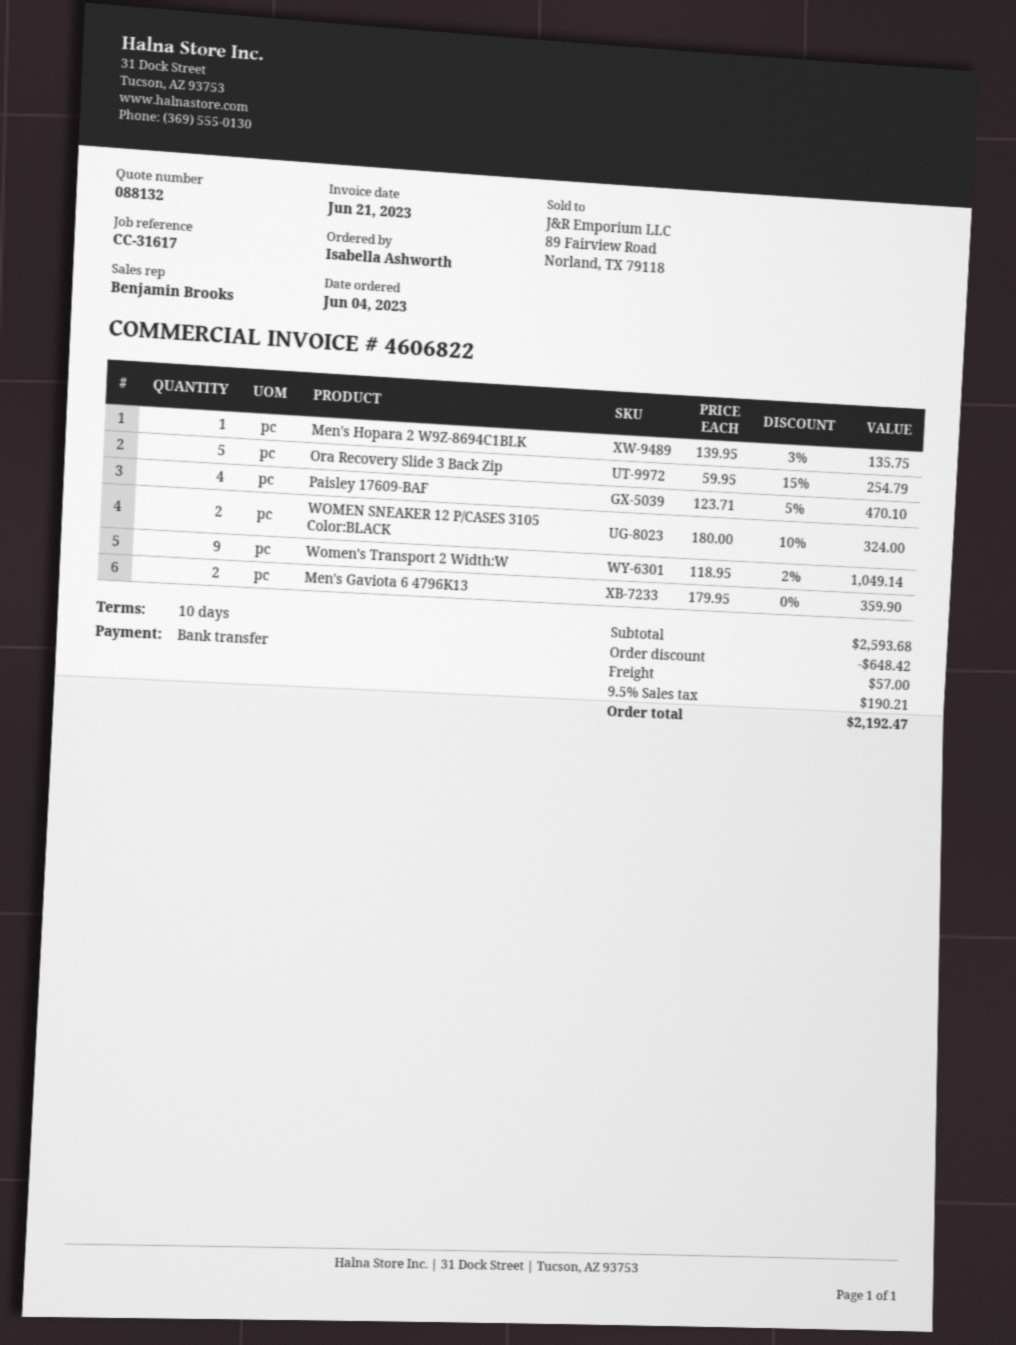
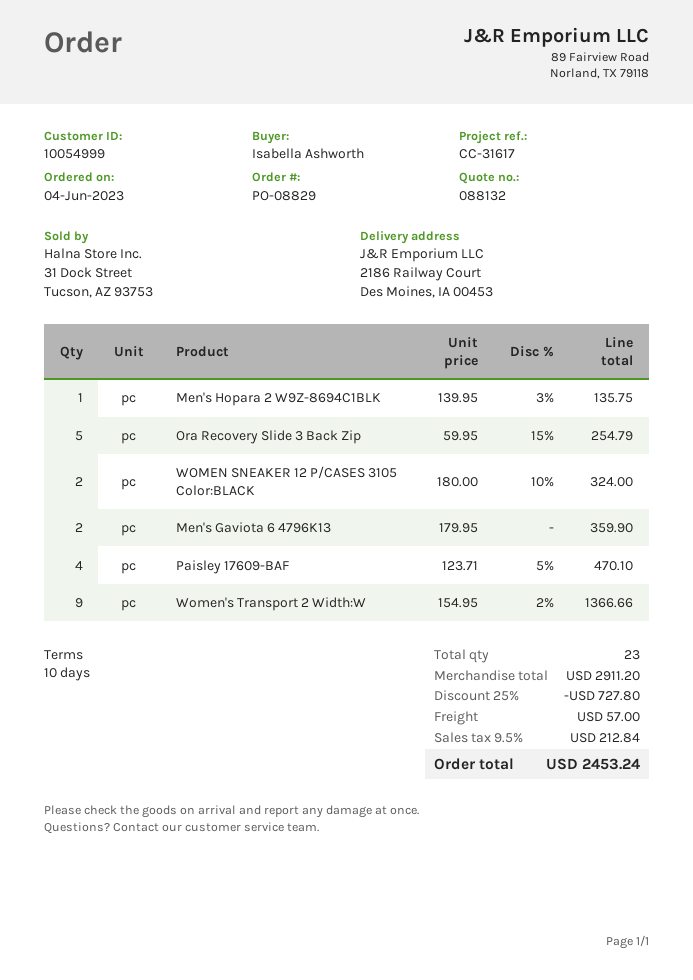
Women's Transport 2 Width:W: 9 x 118.95 - 2% = 1049.14 -> 9 x 154.95 - 2% = 1366.66
subtotal: 2593.68 -> 2911.20
discount: 648.42 -> 727.80
tax: 9.5% = 190.21 -> 9.5% = 212.84
total: 2192.47 -> 2453.24

